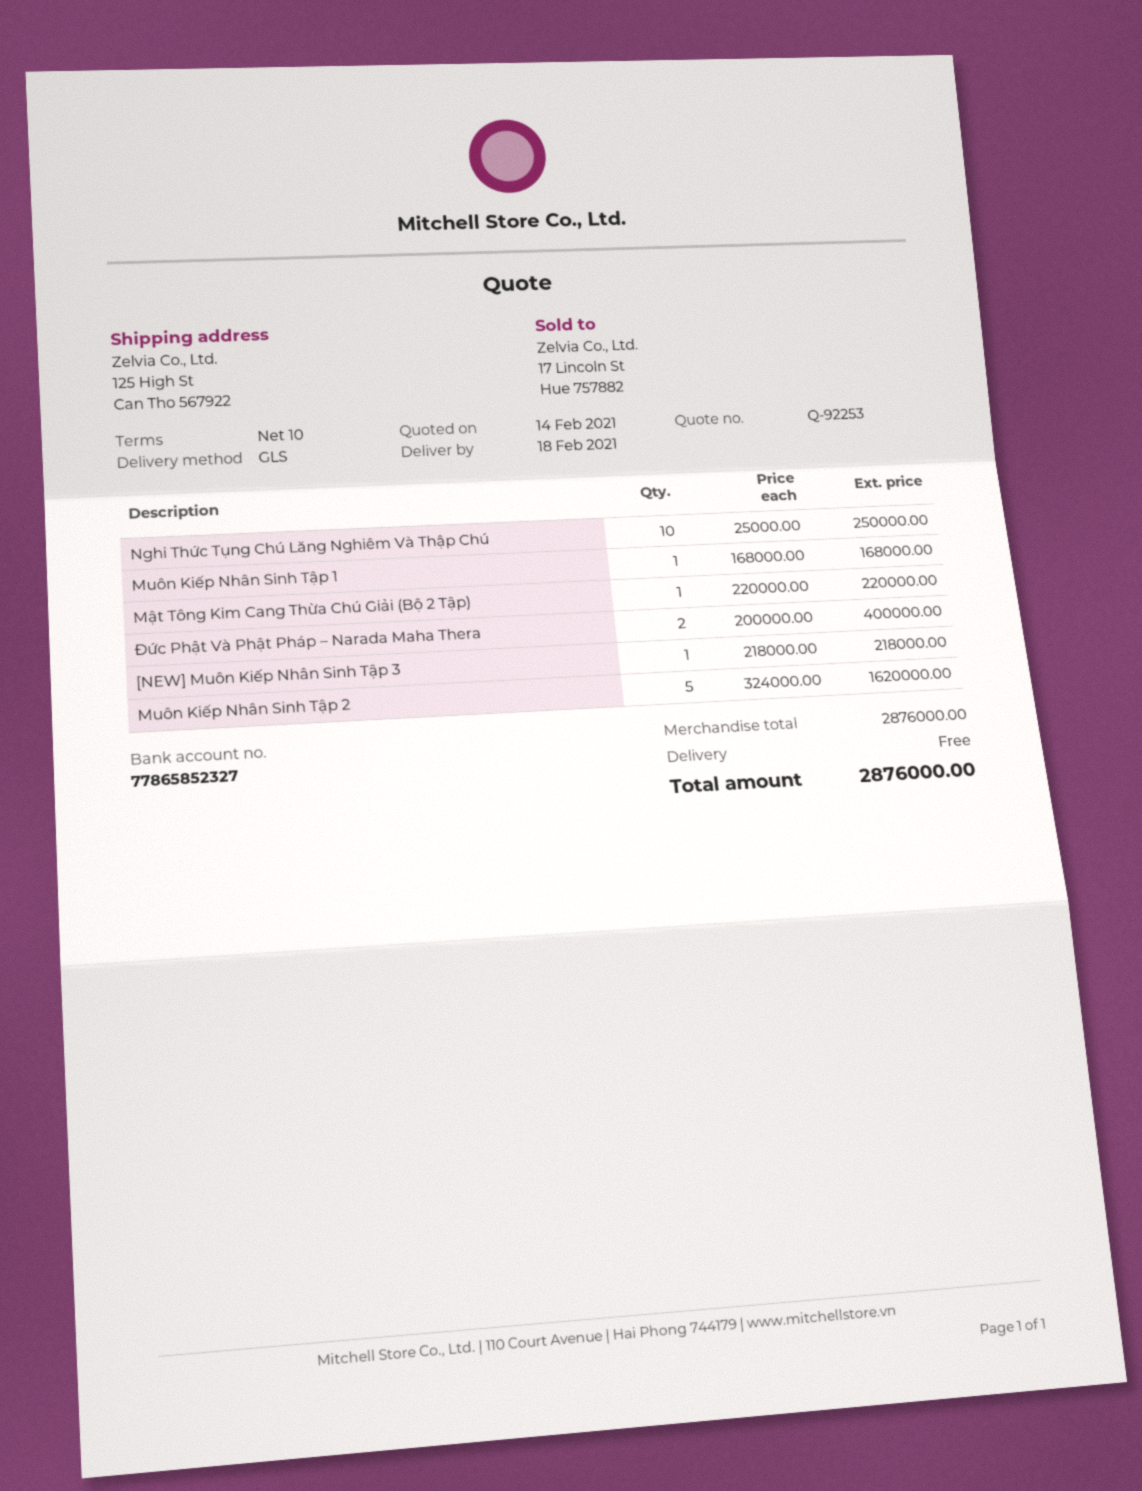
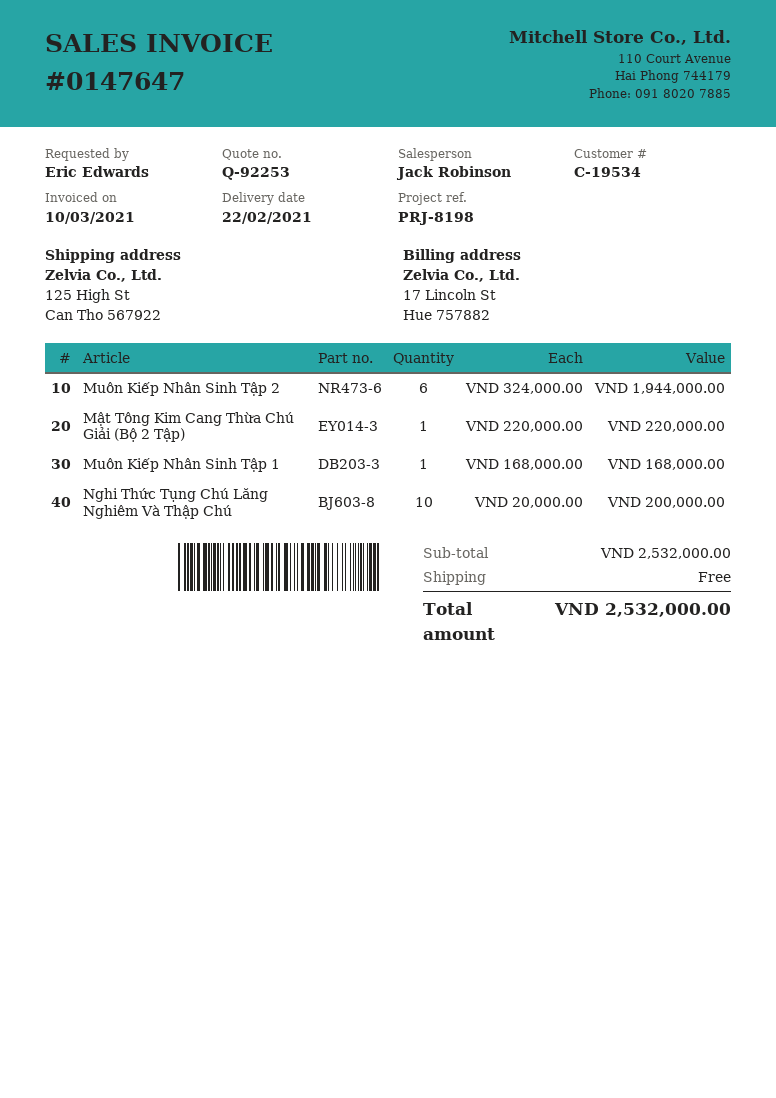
delivery date: 2021-02-18 -> 2021-02-22
Nghi Thức Tụng Chú Lăng Nghiêm Và Thập Chú: 10 x 25000.00 = 250000.00 -> 10 x 20000.00 = 200000.00
Đức Phật Và Phật Pháp – Narada Maha Thera: 2 x 200000.00 = 400000.00 -> none
[NEW] Muôn Kiếp Nhân Sinh Tập 3: 1 x 218000.00 = 218000.00 -> none
Muôn Kiếp Nhân Sinh Tập 2: 5 x 324000.00 = 1620000.00 -> 6 x 324000.00 = 1944000.00
subtotal: 2876000.00 -> 2532000.00
total: 2876000.00 -> 2532000.00

